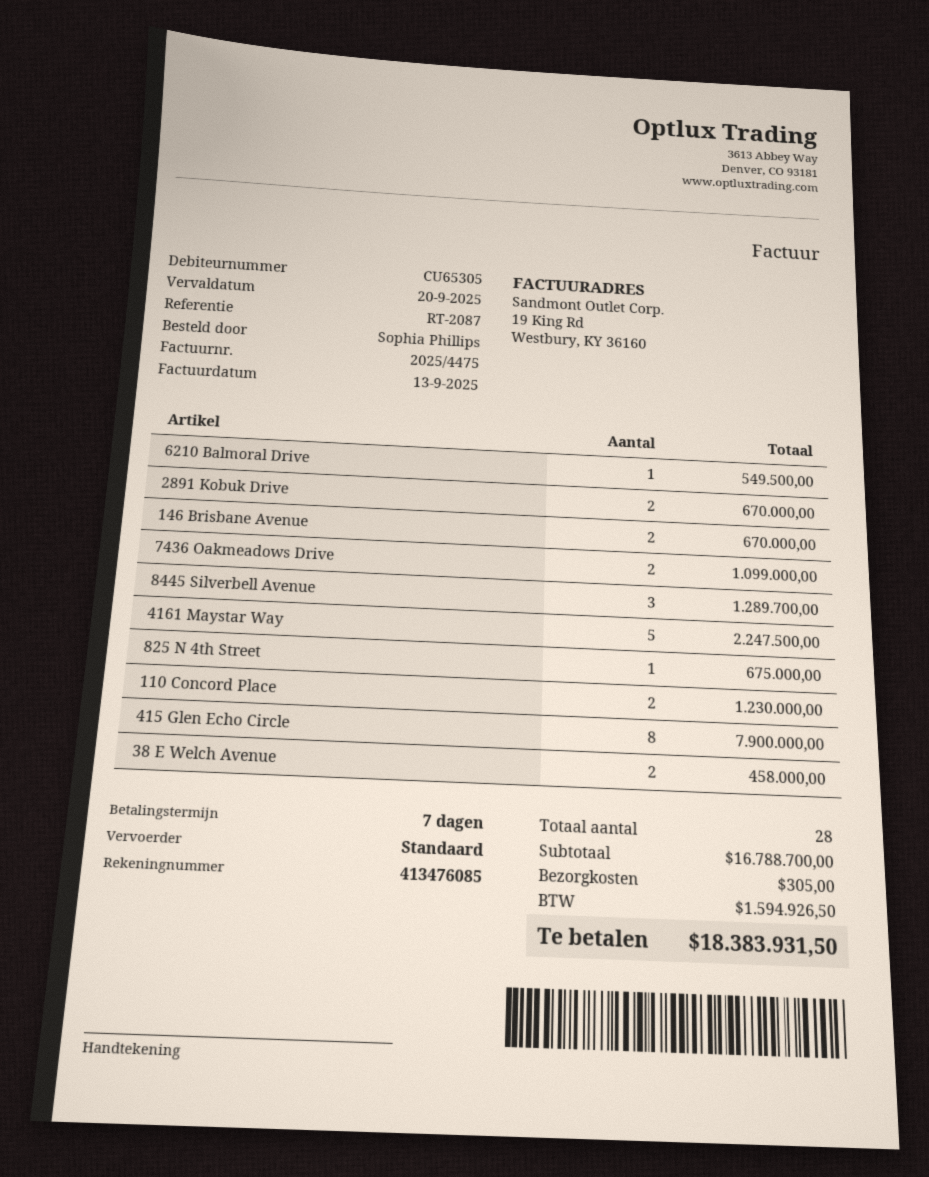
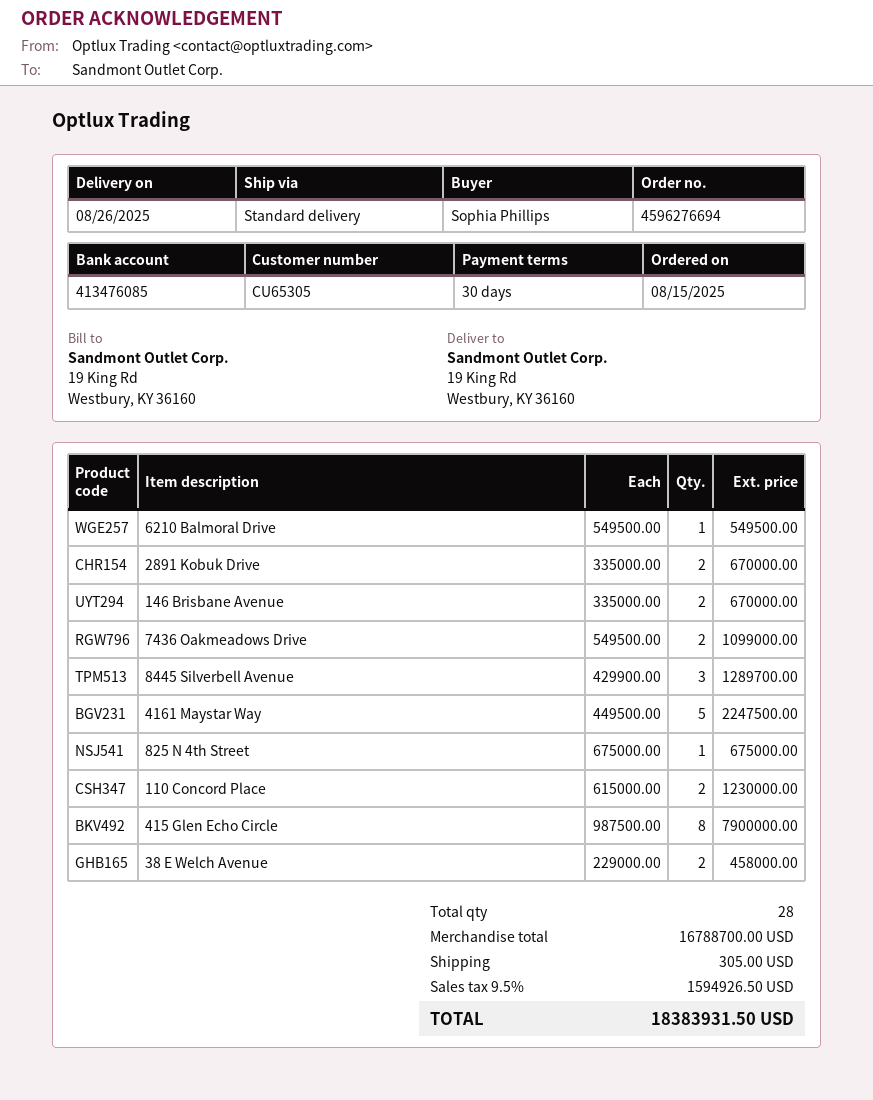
payment terms: 7 days -> 30 days

